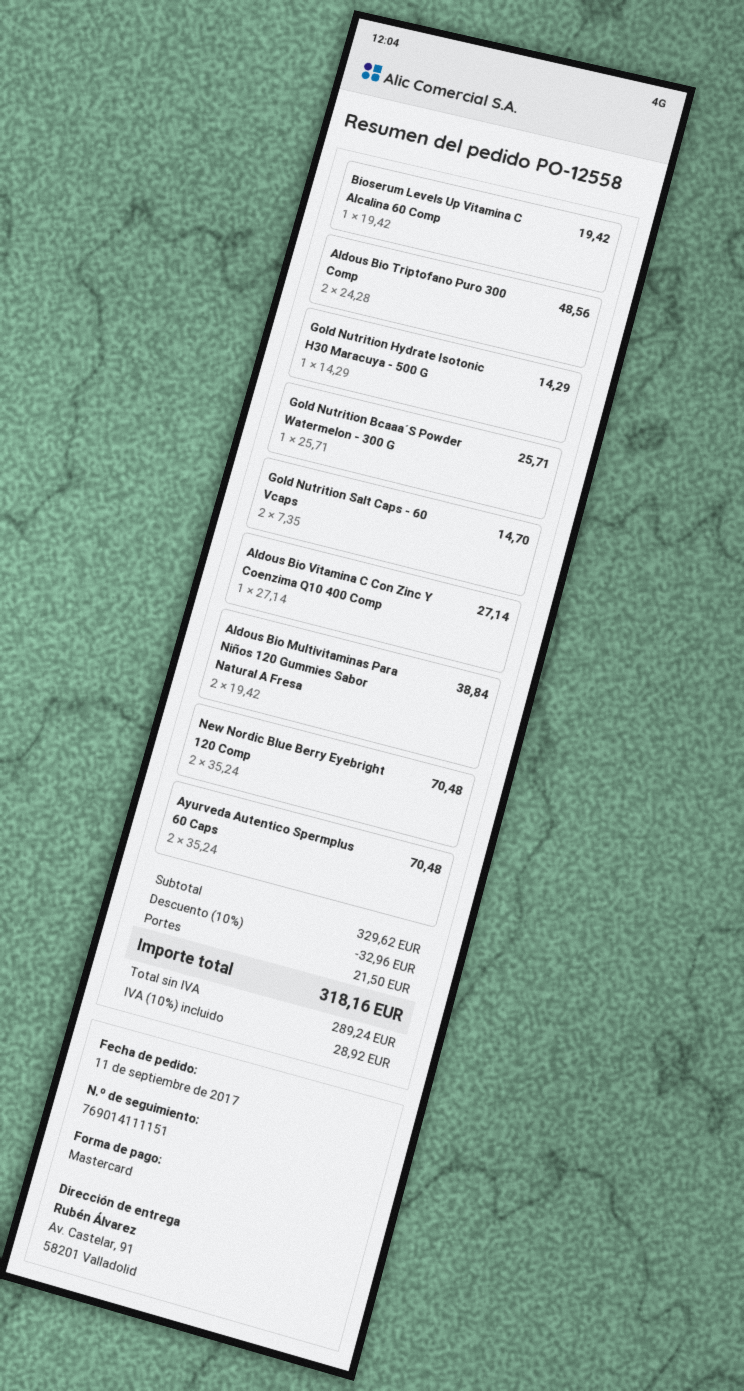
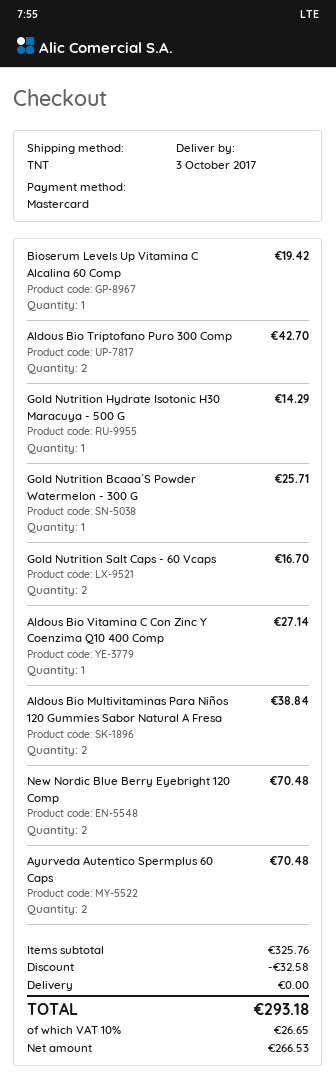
Aldous Bio Triptofano Puro 300 Comp: 2 for 48.56 -> 2 for 42.70
Gold Nutrition Salt Caps - 60 Vcaps: 2 for 14.70 -> 2 for 16.70
subtotal: 329.62 -> 325.76
discount: 32.96 -> 32.58
shipping: 21.50 -> 0.00
net: 289.24 -> 266.53
tax: 10% = 28.92 -> 10% = 26.65
total: 318.16 -> 293.18

